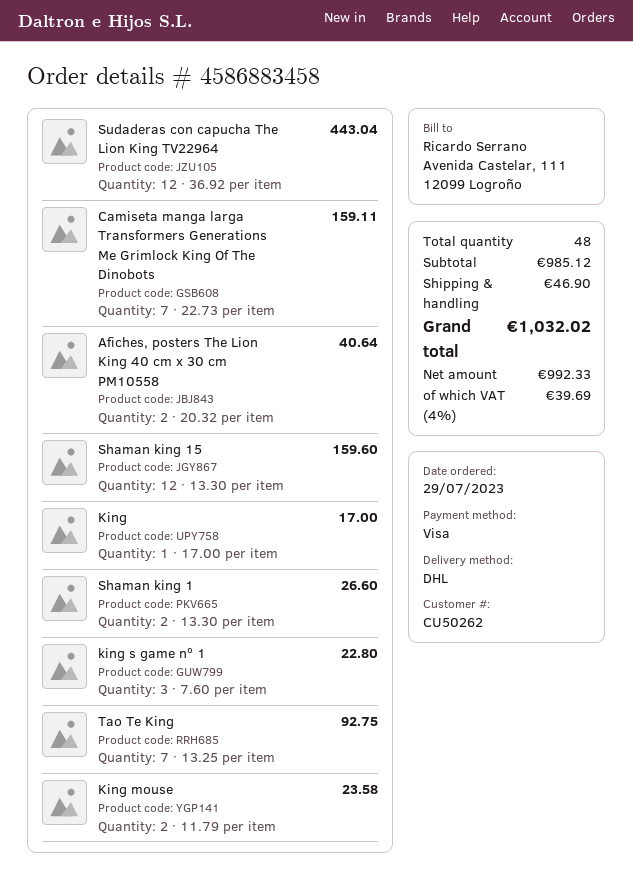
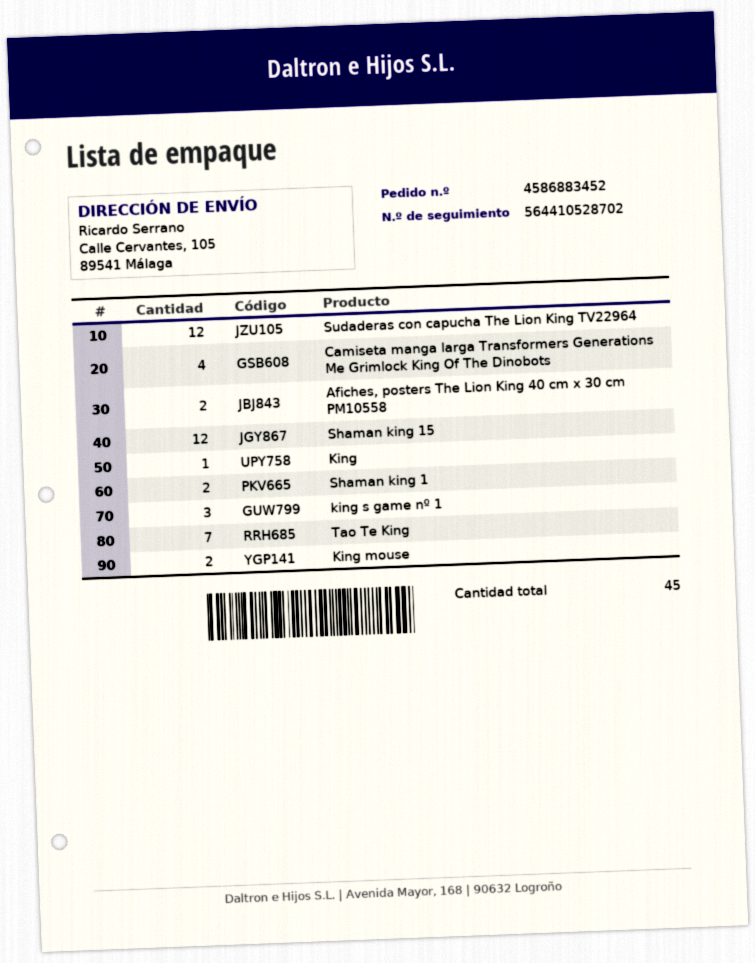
order number: 4586883458 -> 4586883452
Camiseta manga larga Transformers Generations Me Grimlock King Of The Dinobots: 7 -> 4
total quantity: 48 -> 45

